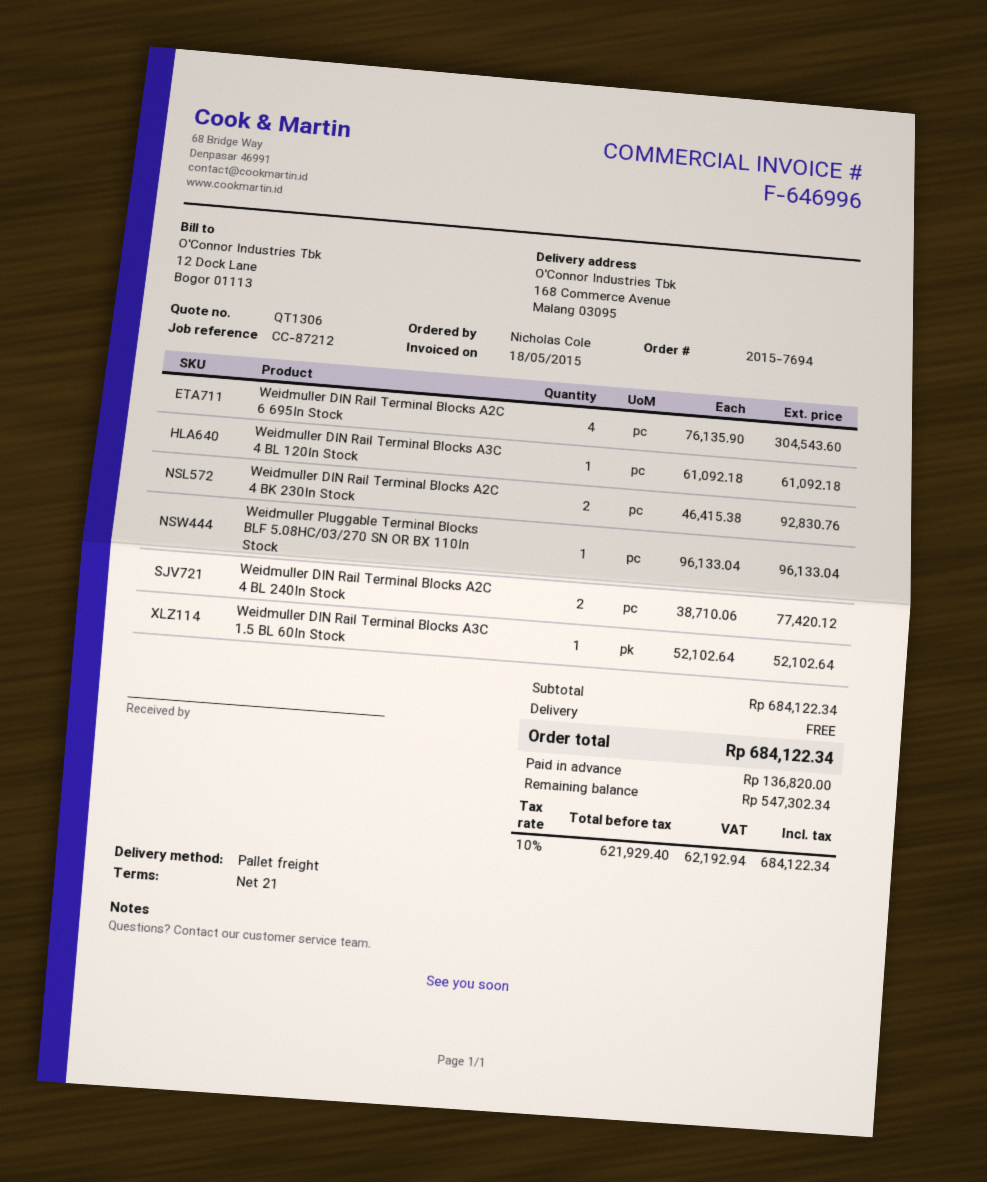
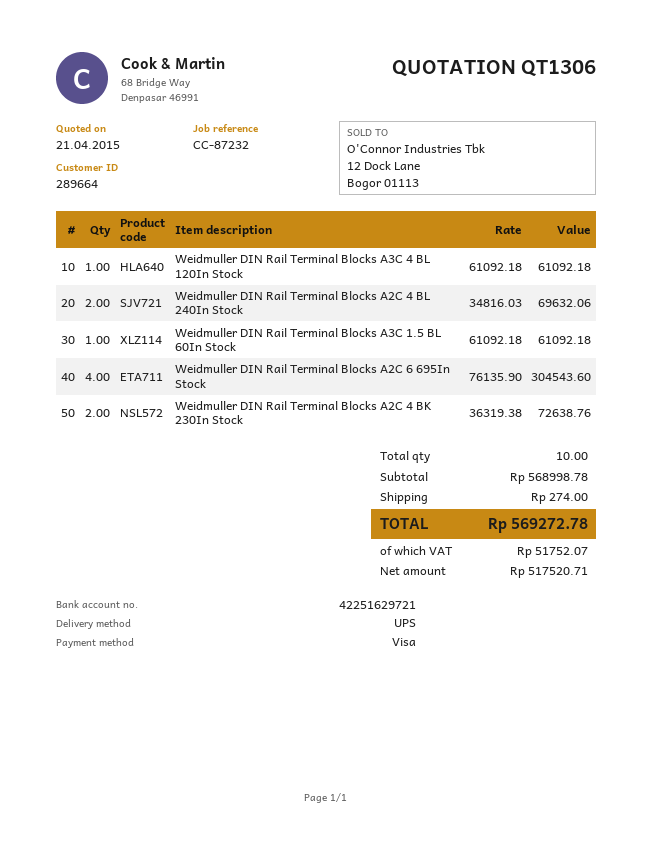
reference: CC-87212 -> CC-87232
shipping method: pallet freight -> UPS
Weidmuller DIN Rail Terminal Blocks A2C 4 BK 230In Stock: 2 x 46415.38 = 92830.76 -> 2 x 36319.38 = 72638.76
Weidmuller Pluggable Terminal Blocks BLF 5.08HC/03/270 SN OR BX 110In Stock: 1 x 96133.04 = 96133.04 -> none
Weidmuller DIN Rail Terminal Blocks A2C 4 BL 240In Stock: 2 x 38710.06 = 77420.12 -> 2 x 34816.03 = 69632.06
Weidmuller DIN Rail Terminal Blocks A3C 1.5 BL 60In Stock: 1 x 52102.64 = 52102.64 -> 1 x 61092.18 = 61092.18
subtotal: 684122.34 -> 568998.78
shipping: 0.00 -> 274.00
net: 621929.40 -> 517520.71
tax: 62192.94 -> 51752.07
total: 684122.34 -> 569272.78

